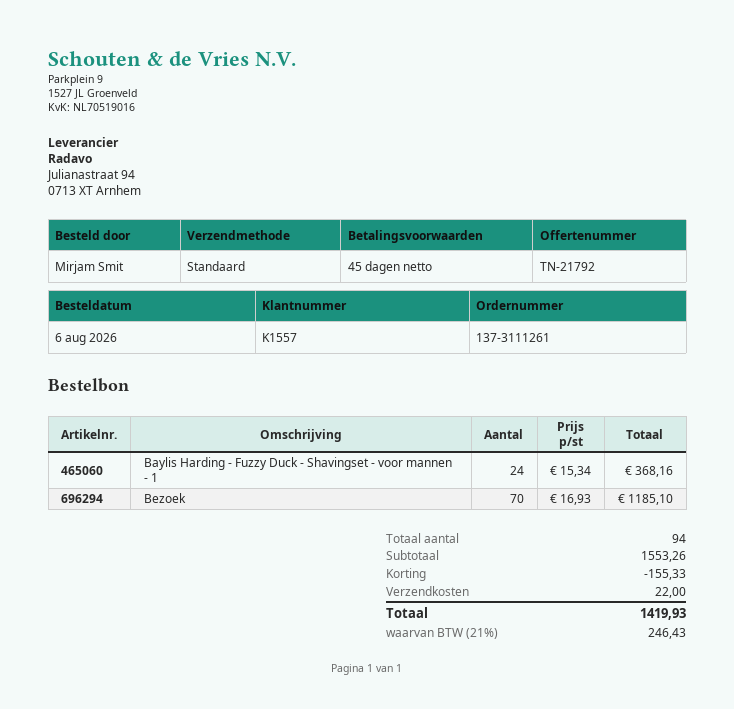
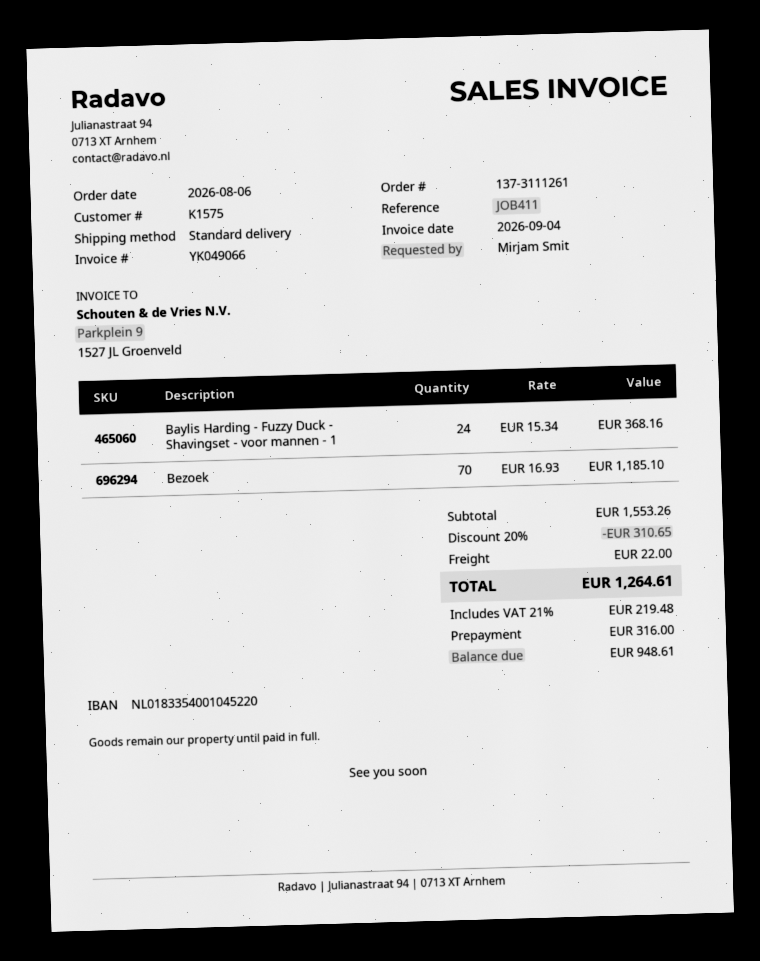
customer number: K1557 -> K1575
discount: 155.33 -> 310.65
tax: 21% = 246.43 -> 21% = 219.48
total: 1419.93 -> 1264.61

